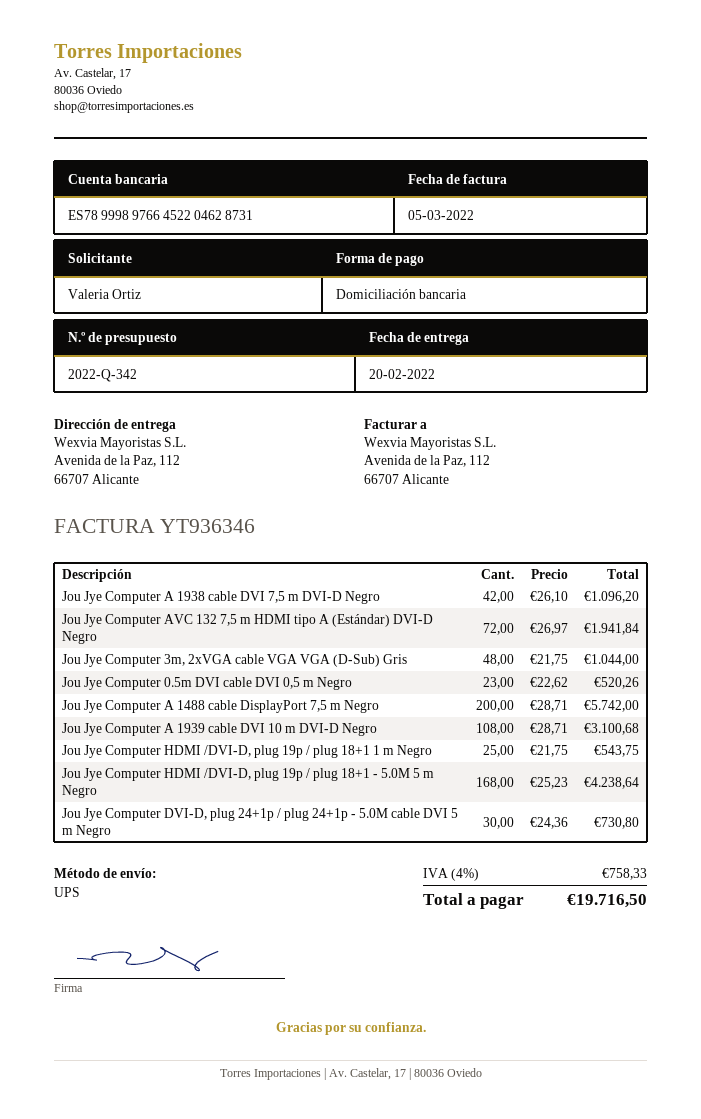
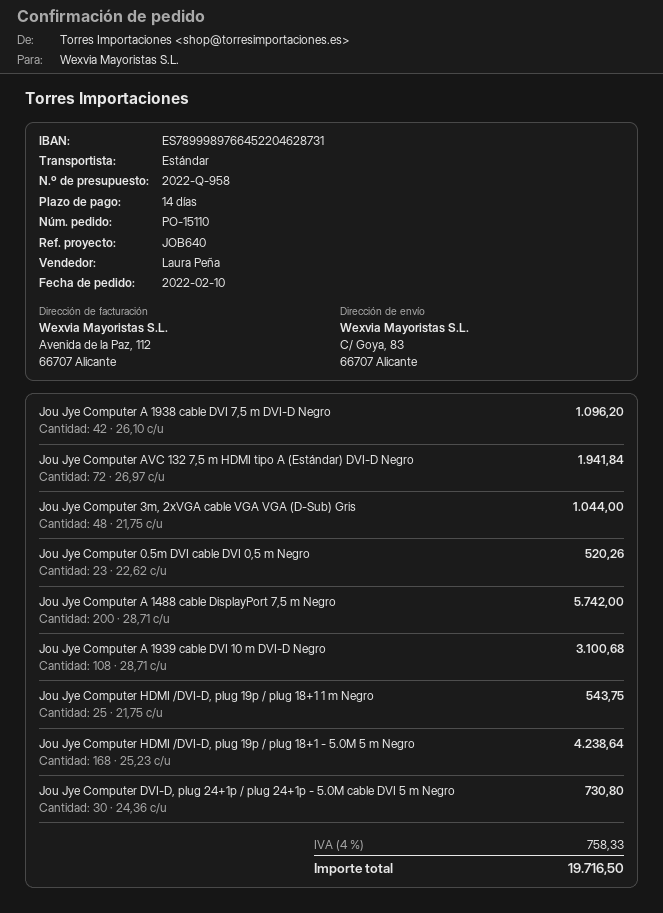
quote number: 2022-Q-342 -> 2022-Q-958
shipping method: UPS -> standard
ship to: Avenida de la Paz, 112, 66707 Alicante -> C/ Goya, 83, 66707 Alicante

